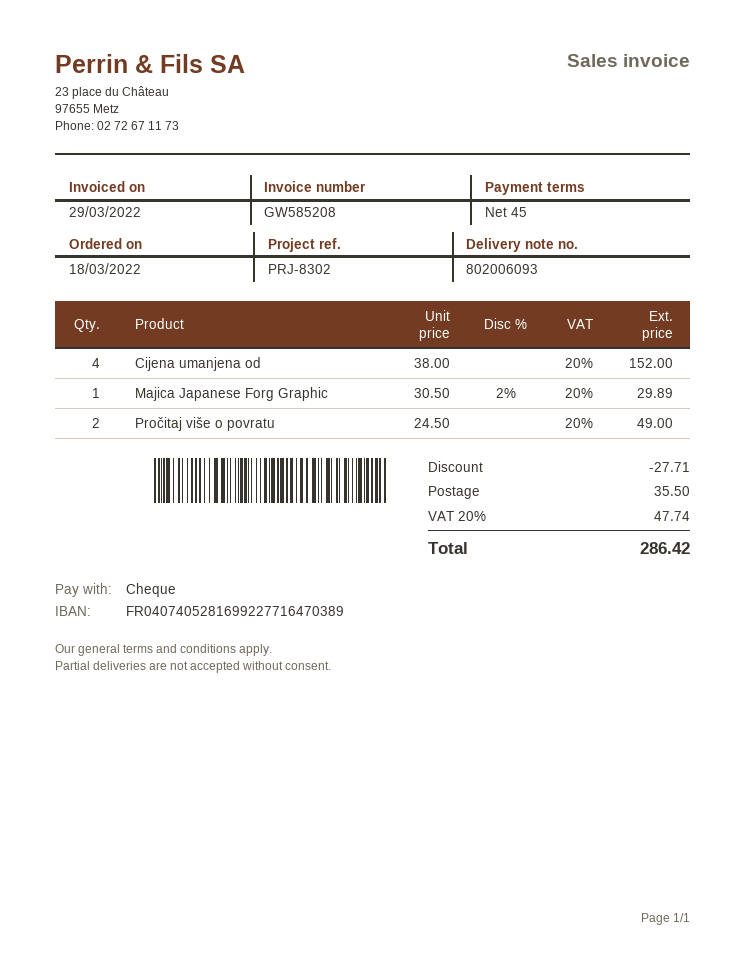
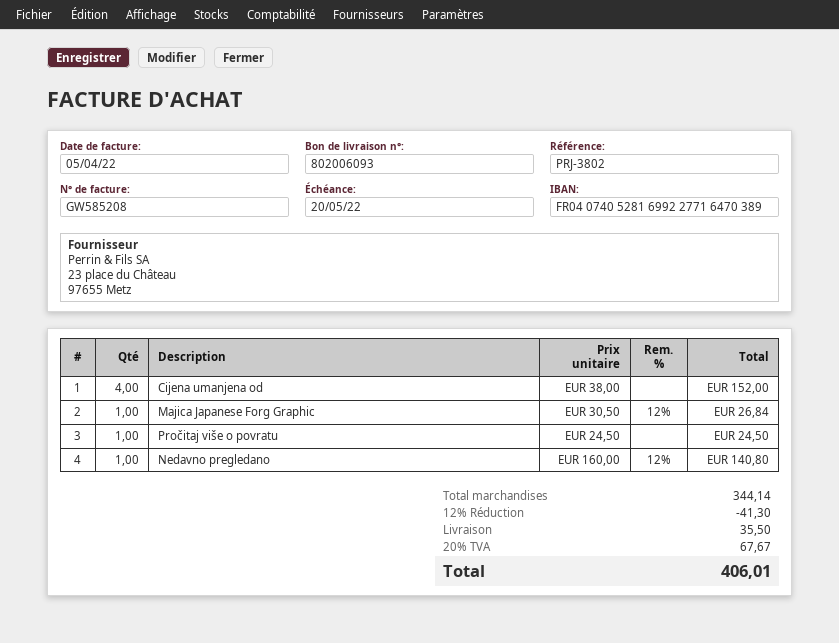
invoice date: 2022-03-29 -> 2022-04-05
reference: PRJ-8302 -> PRJ-3802
Majica Japanese Forg Graphic: 1 x 30.50 - 2% = 29.89 -> 1 x 30.50 - 12% = 26.84
Pročitaj više o povratu: 2 x 24.50 = 49.00 -> 1 x 24.50 = 24.50
Nedavno pregledano: none -> 1 x 160.00 - 12% = 140.80
discount: 27.71 -> 41.30
tax: 20% = 47.74 -> 20% = 67.67
total: 286.42 -> 406.01

